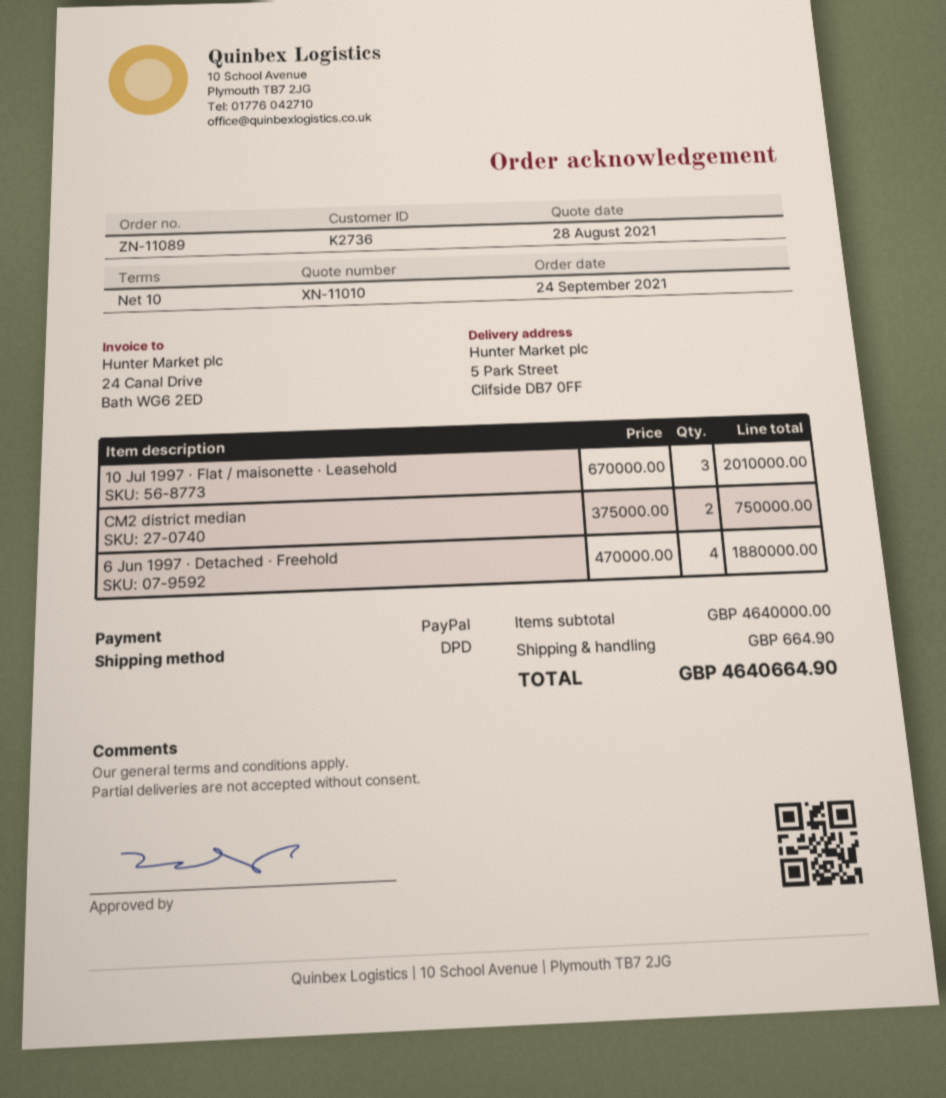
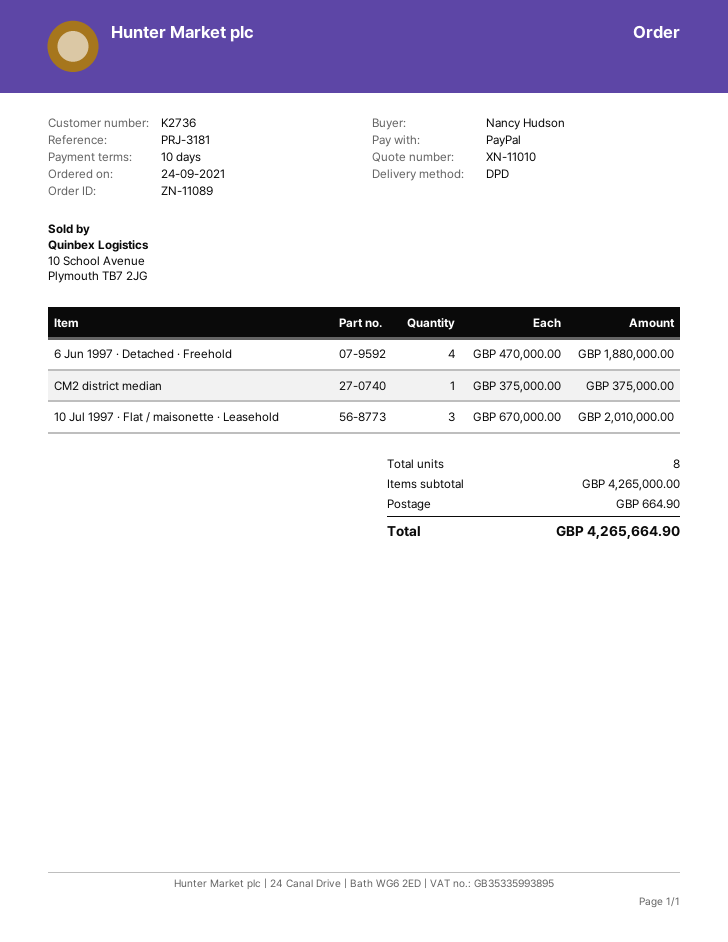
CM2 district median: 2 x 375000.00 = 750000.00 -> 1 x 375000.00 = 375000.00
subtotal: 4640000.00 -> 4265000.00
total: 4640664.90 -> 4265664.90

